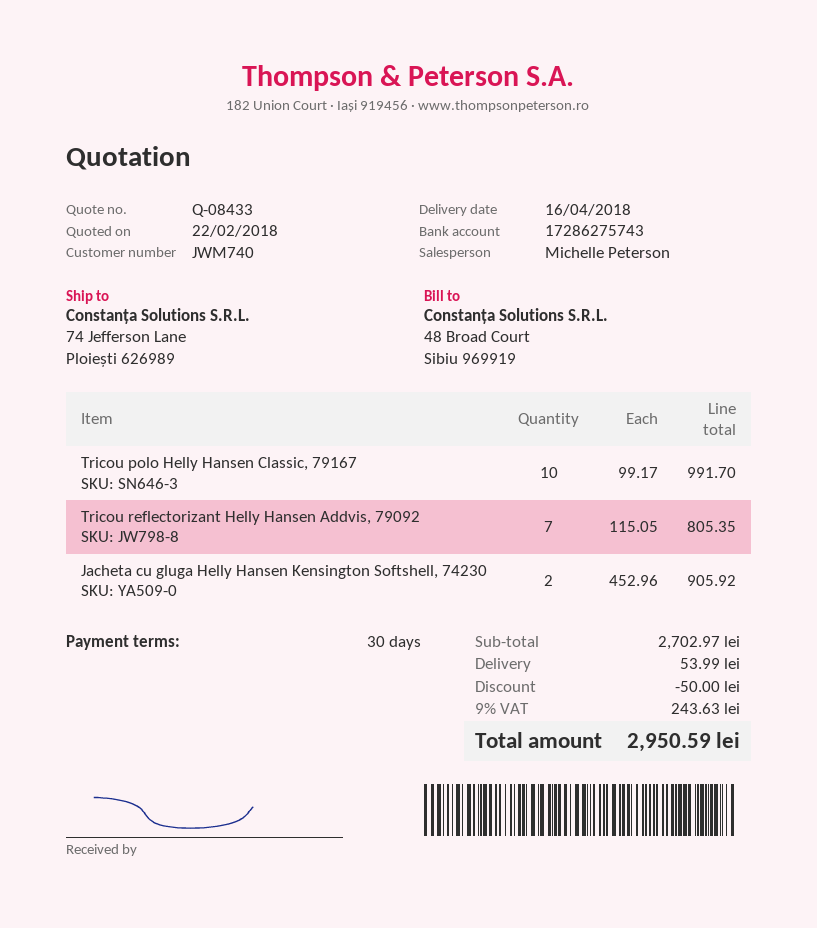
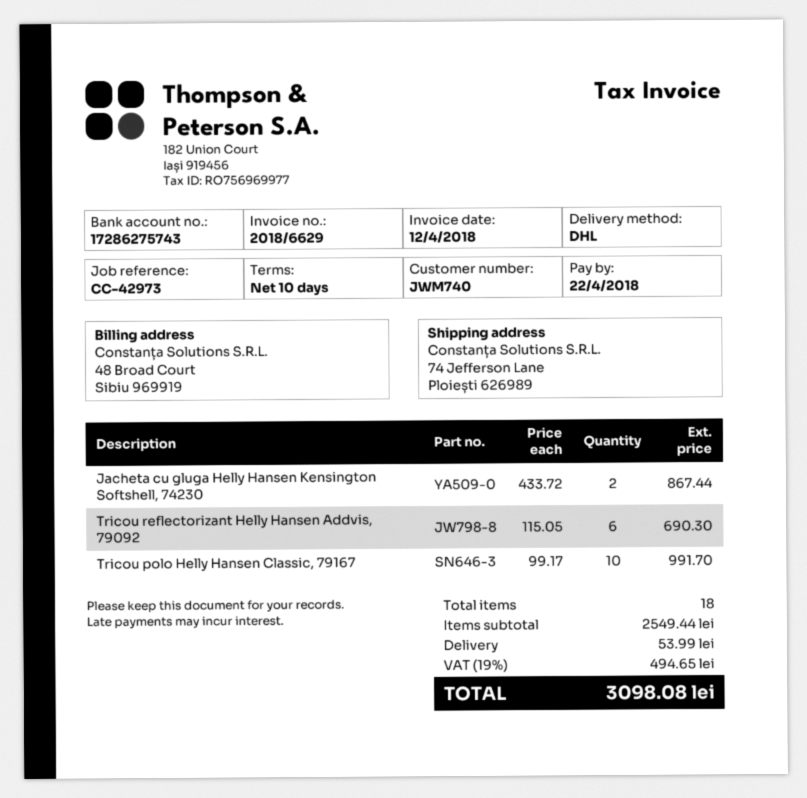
payment terms: 30 days -> 10 days
Tricou reflectorizant Helly Hansen Addvis, 79092: 7 x 115.05 = 805.35 -> 6 x 115.05 = 690.30
Jacheta cu gluga Helly Hansen Kensington Softshell, 74230: 2 x 452.96 = 905.92 -> 2 x 433.72 = 867.44
subtotal: 2702.97 -> 2549.44
discount: 50.00 -> none
tax: 9% = 243.63 -> 19% = 494.65
total: 2950.59 -> 3098.08

